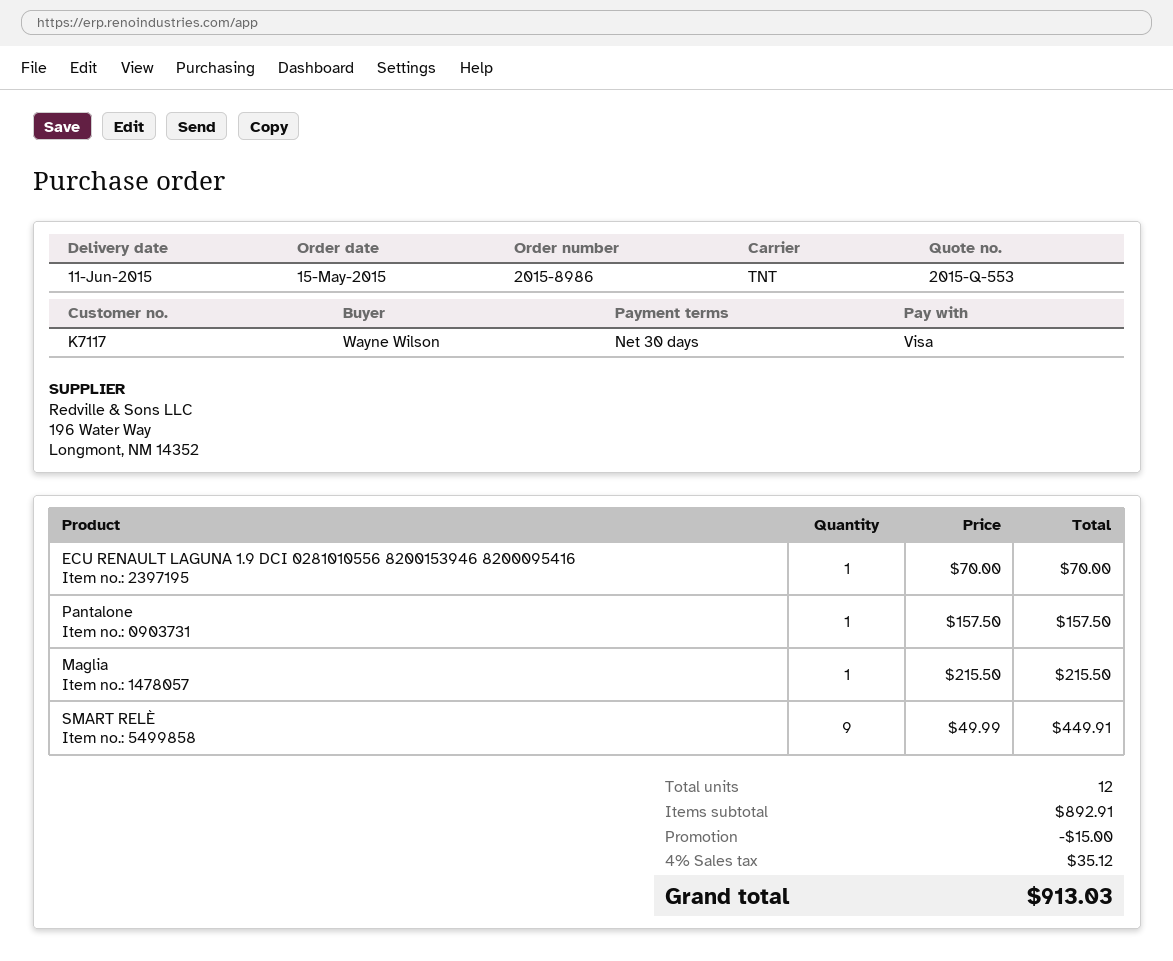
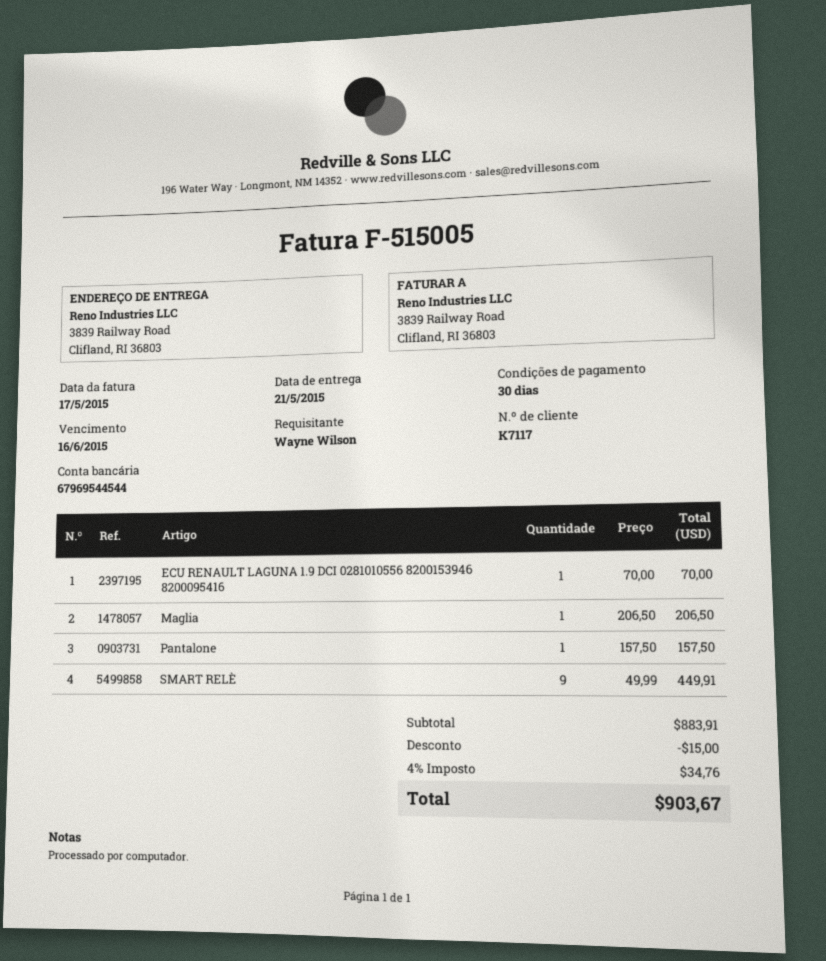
delivery date: 2015-06-11 -> 2015-05-21
Maglia: 1 x 215.50 = 215.50 -> 1 x 206.50 = 206.50
subtotal: 892.91 -> 883.91
tax: 4% = 35.12 -> 4% = 34.76
total: 913.03 -> 903.67

